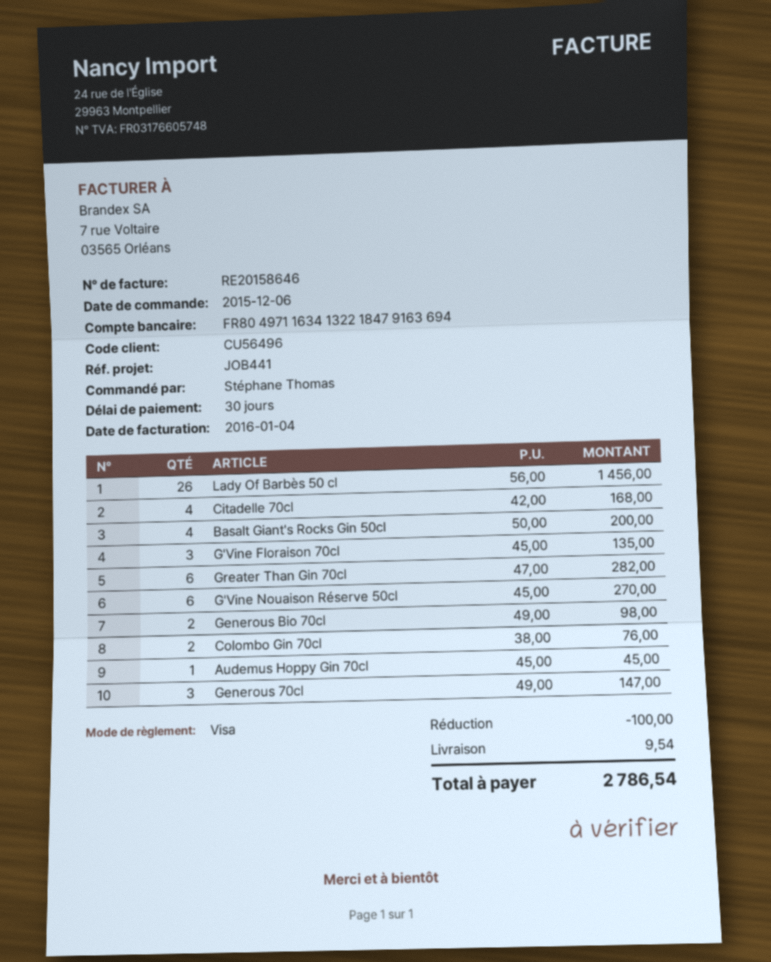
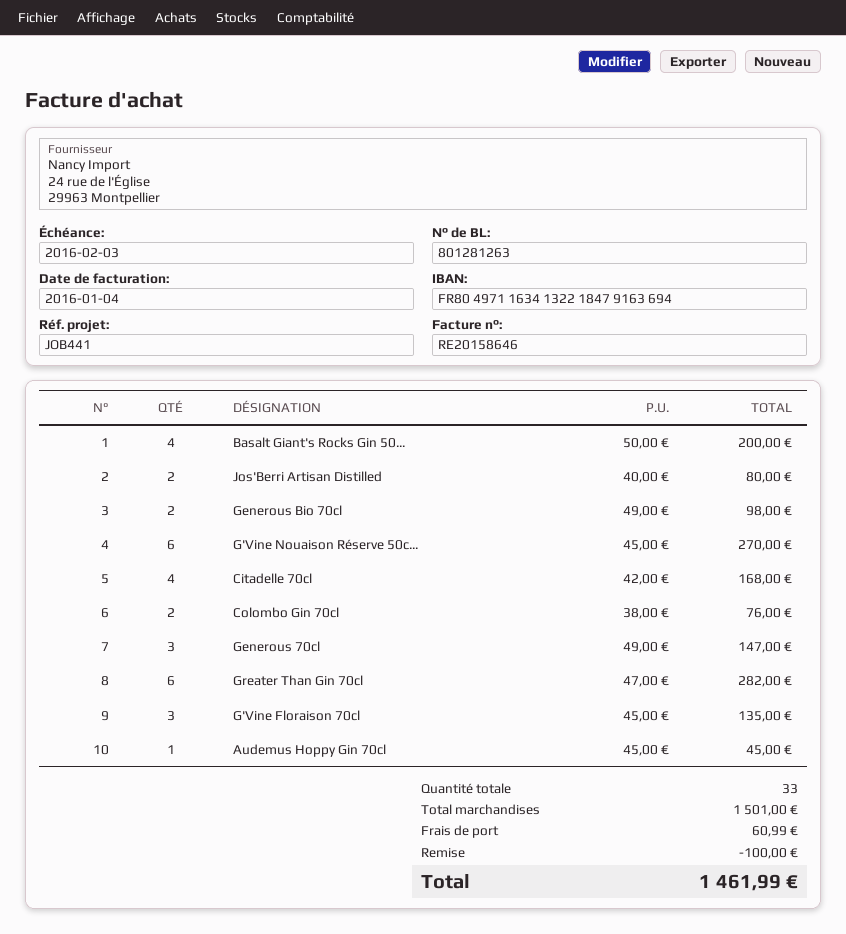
Lady Of Barbès 50 cl: 26 x 56.00 = 1456.00 -> none
Jos'Berri Artisan Distilled: none -> 2 x 40.00 = 80.00
shipping: 9.54 -> 60.99
total: 2786.54 -> 1461.99

